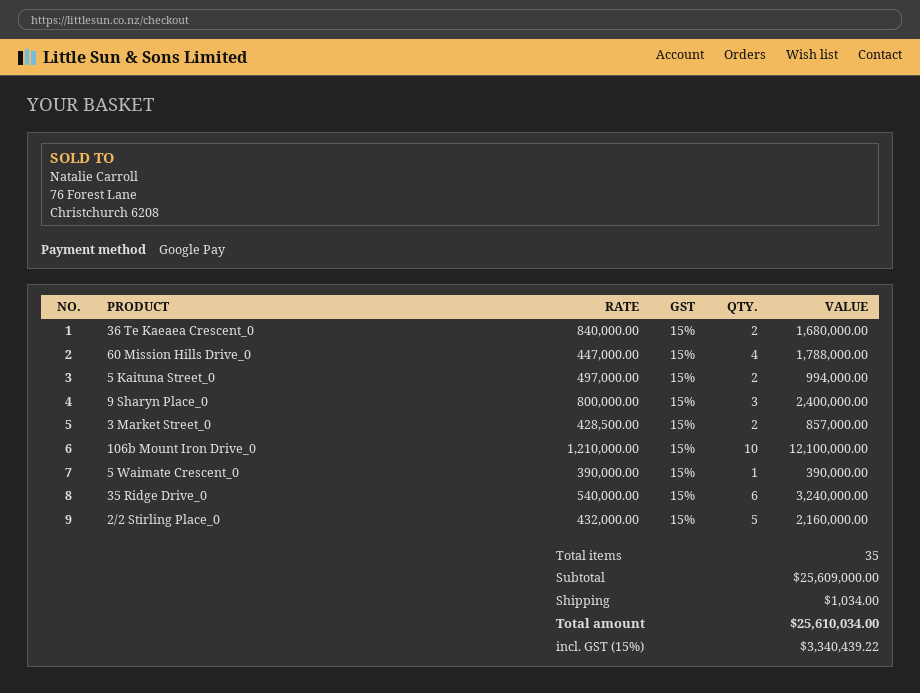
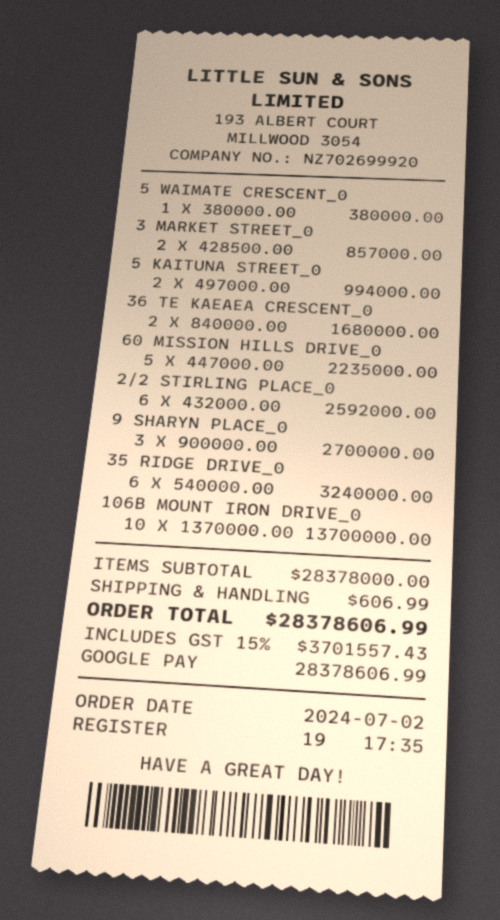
60 Mission Hills Drive_0: 4 x 447000.00 = 1788000.00 -> 5 x 447000.00 = 2235000.00
9 Sharyn Place_0: 3 x 800000.00 = 2400000.00 -> 3 x 900000.00 = 2700000.00
106b Mount Iron Drive_0: 10 x 1210000.00 = 12100000.00 -> 10 x 1370000.00 = 13700000.00
5 Waimate Crescent_0: 1 x 390000.00 = 390000.00 -> 1 x 380000.00 = 380000.00
2/2 Stirling Place_0: 5 x 432000.00 = 2160000.00 -> 6 x 432000.00 = 2592000.00
subtotal: 25609000.00 -> 28378000.00
shipping: 1034.00 -> 606.99
tax: 15% = 3340439.22 -> 15% = 3701557.43
total: 25610034.00 -> 28378606.99

